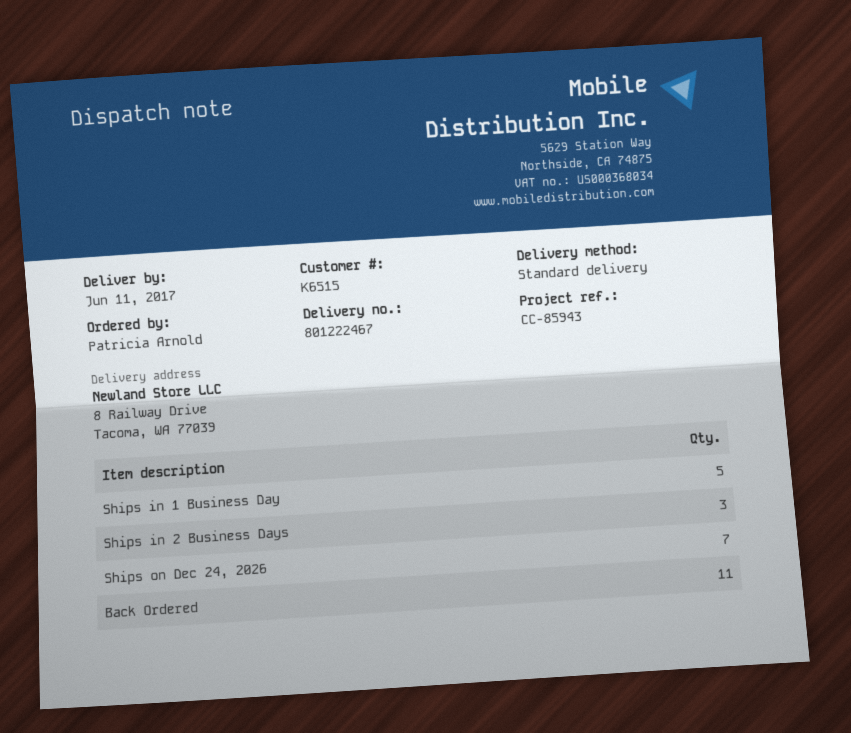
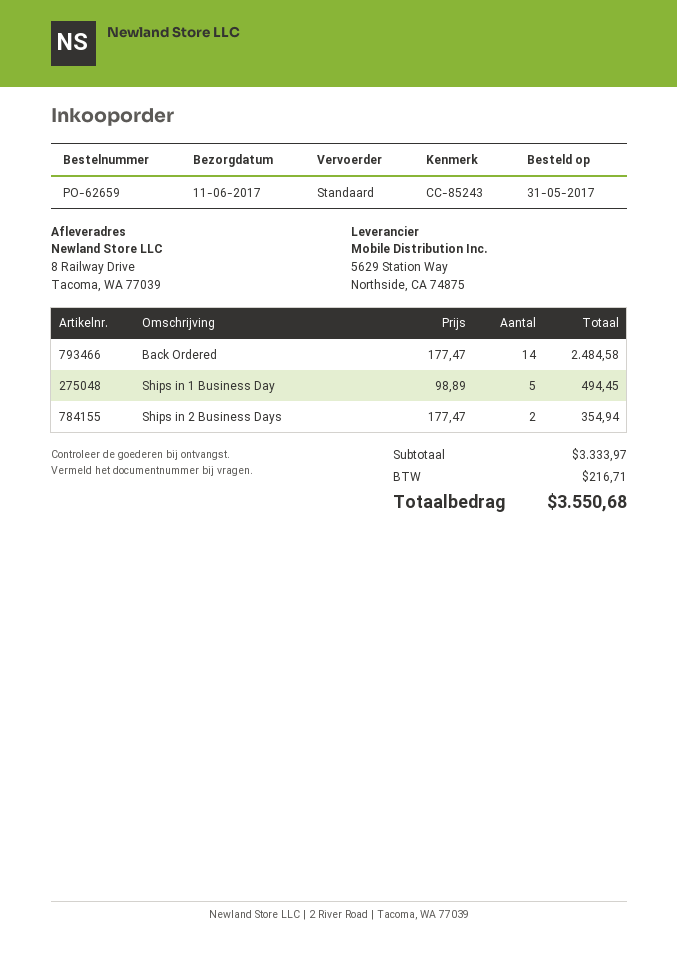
reference: CC-85943 -> CC-85243
Ships in 2 Business Days: 3 -> 2
Ships on Dec 24, 2026: 7 -> none
Back Ordered: 11 -> 14

